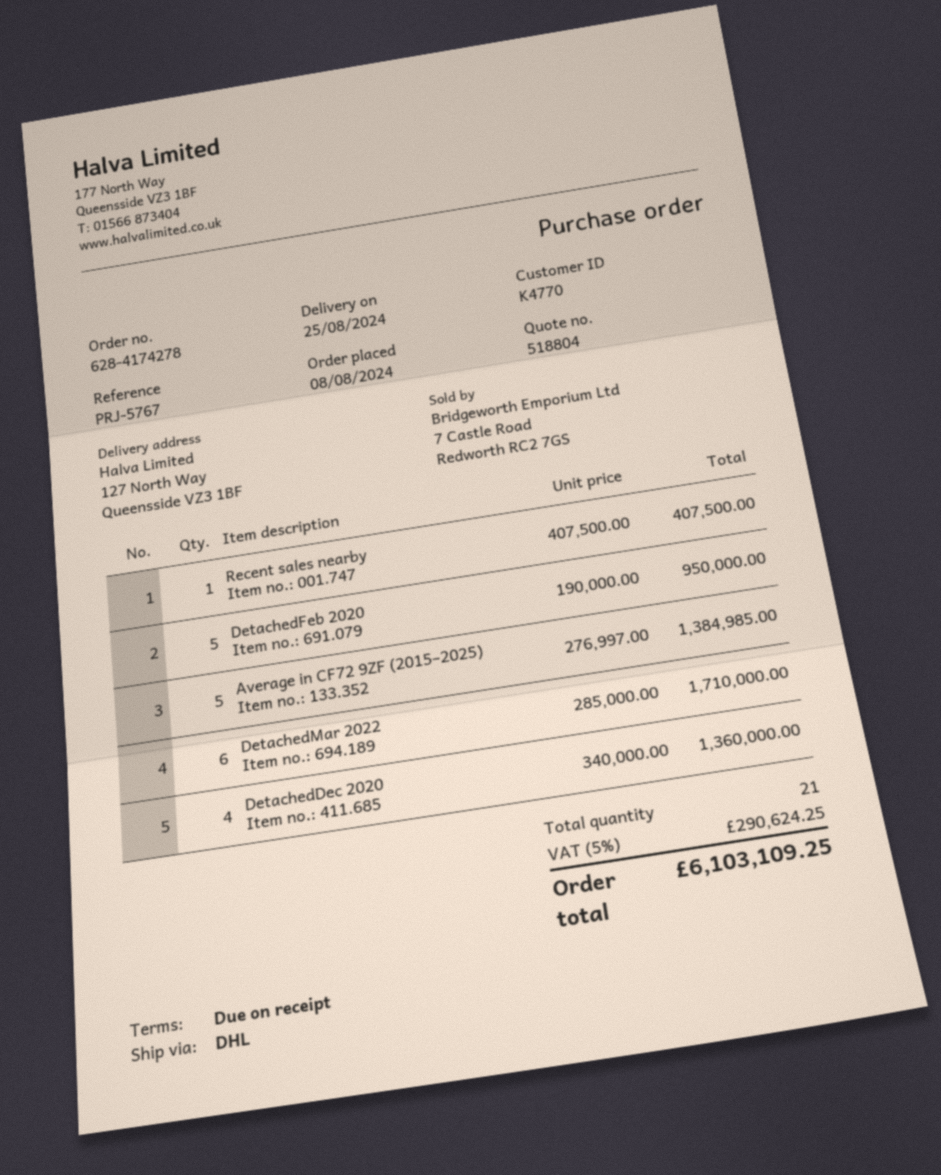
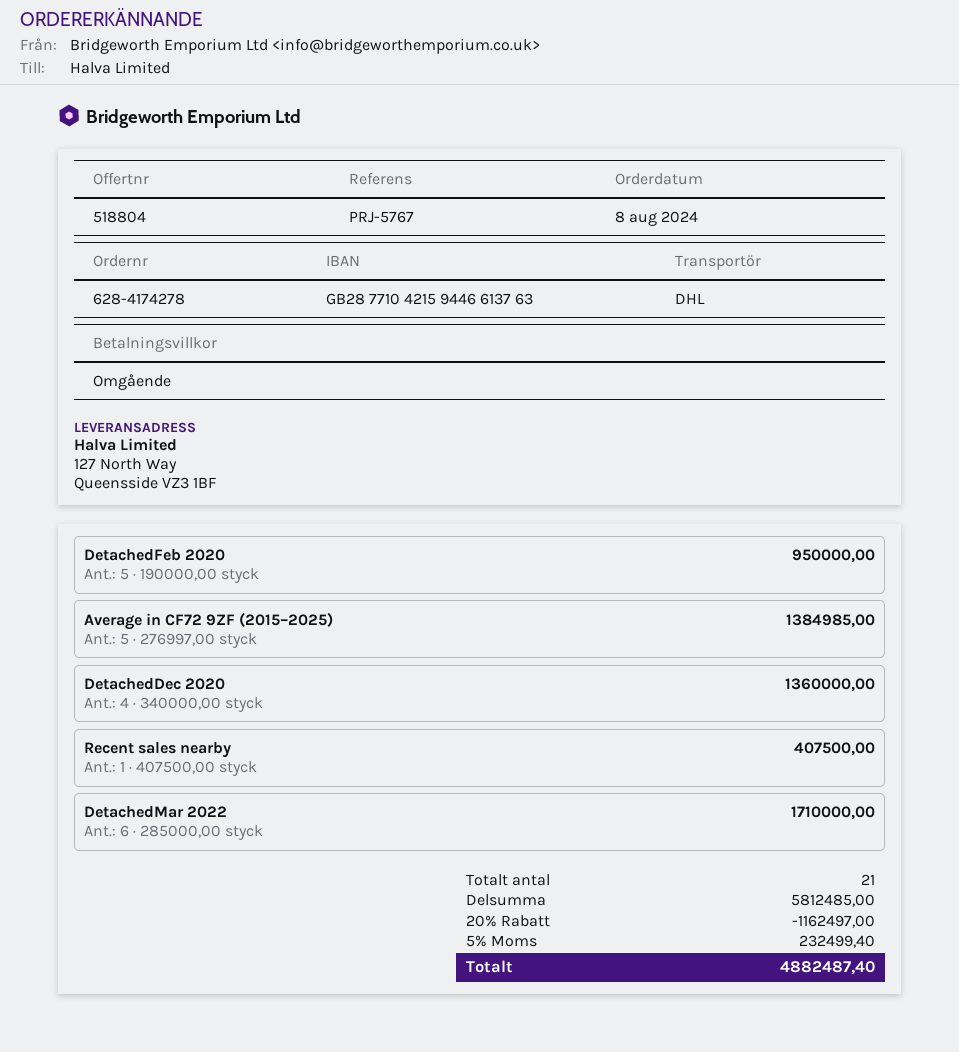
discount: none -> 20% = 1162497.00
tax: 5% = 290624.25 -> 5% = 232499.40
total: 6103109.25 -> 4882487.40

